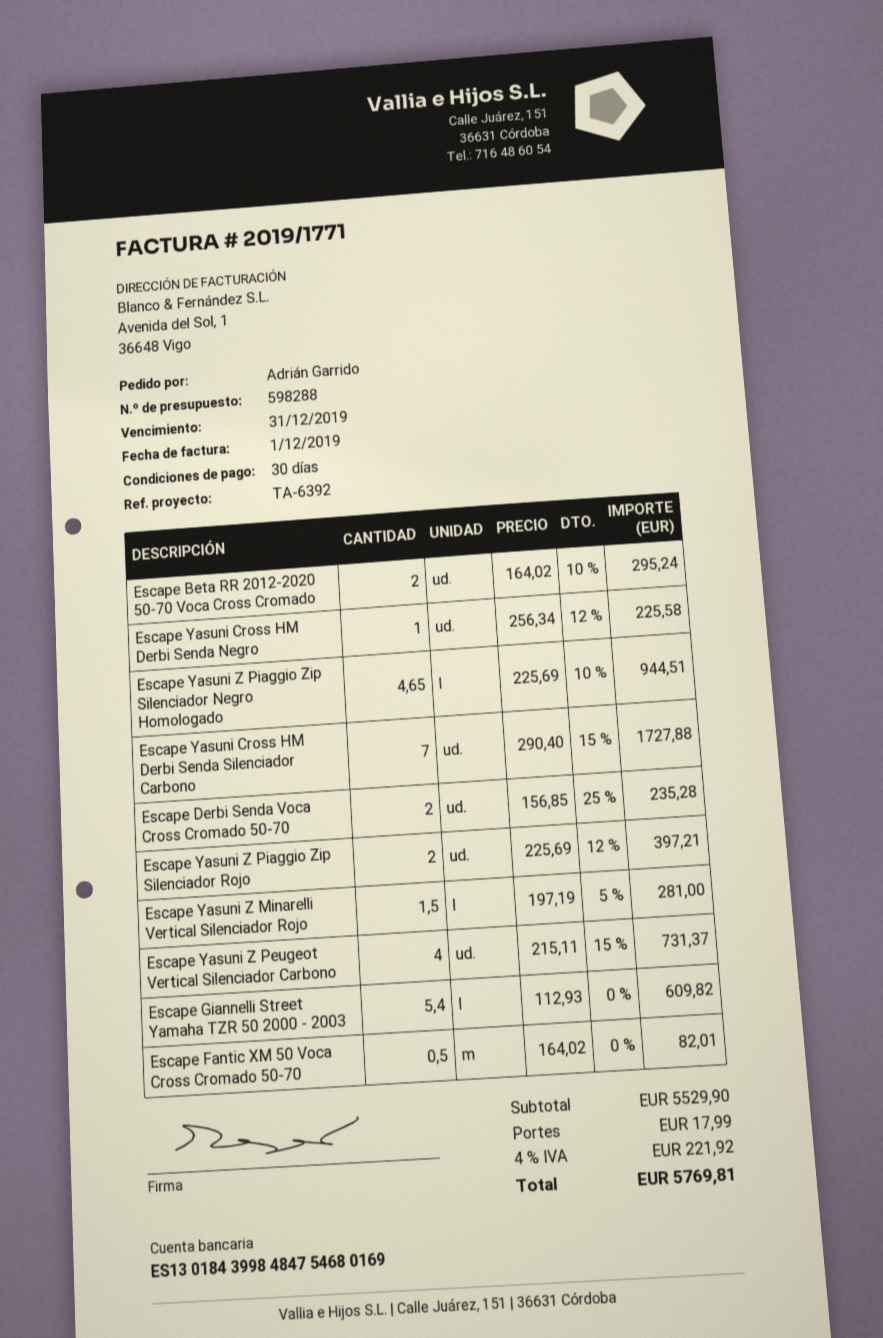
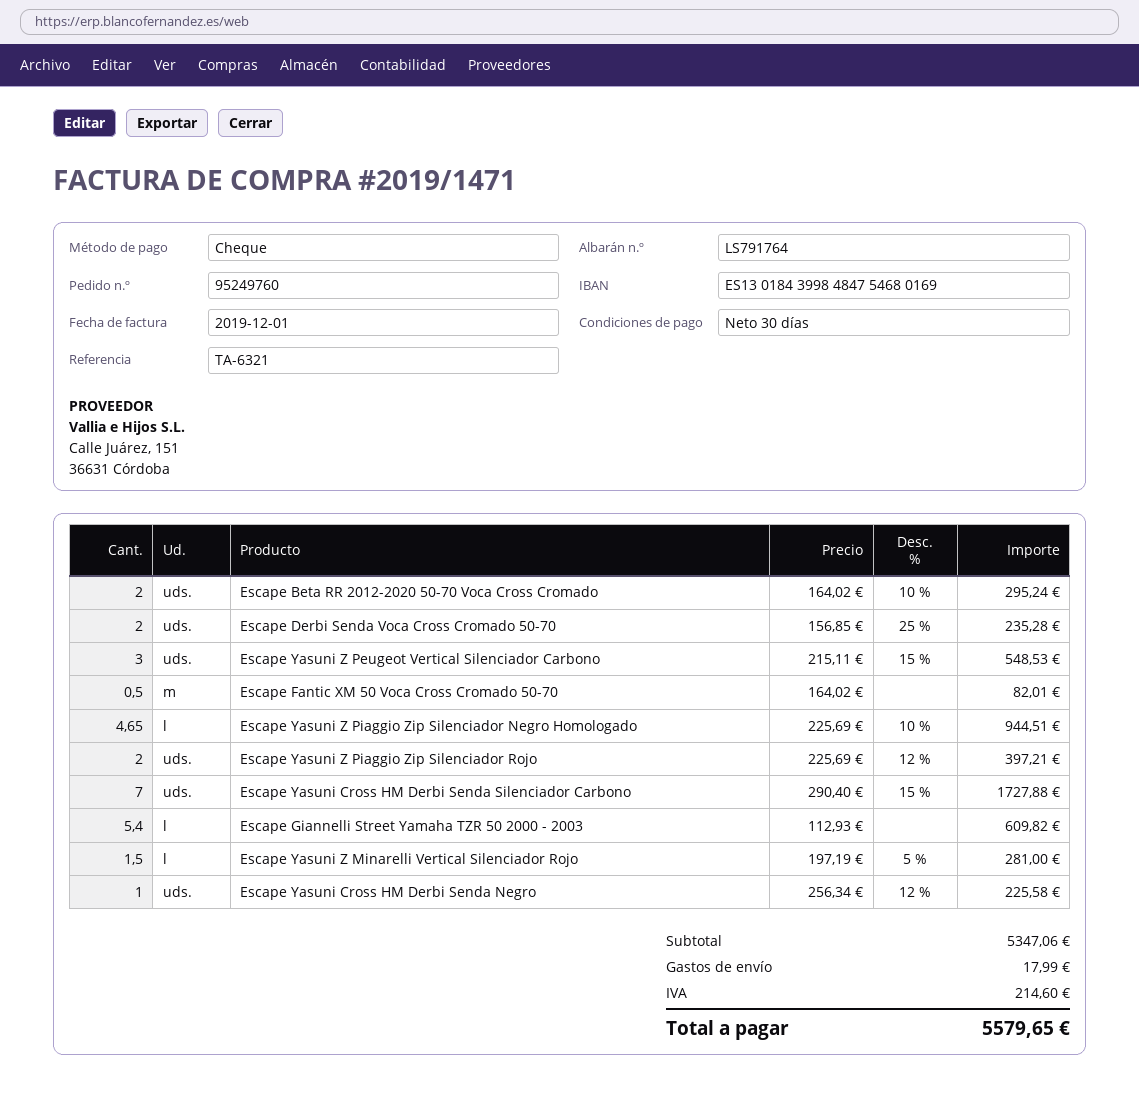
invoice number: 2019/1771 -> 2019/1471
reference: TA-6392 -> TA-6321
Escape Yasuni Z Peugeot Vertical Silenciador Carbono: 4 x 215.11 - 15% = 731.37 -> 3 x 215.11 - 15% = 548.53
subtotal: 5529.90 -> 5347.06
tax: 221.92 -> 214.60
total: 5769.81 -> 5579.65

